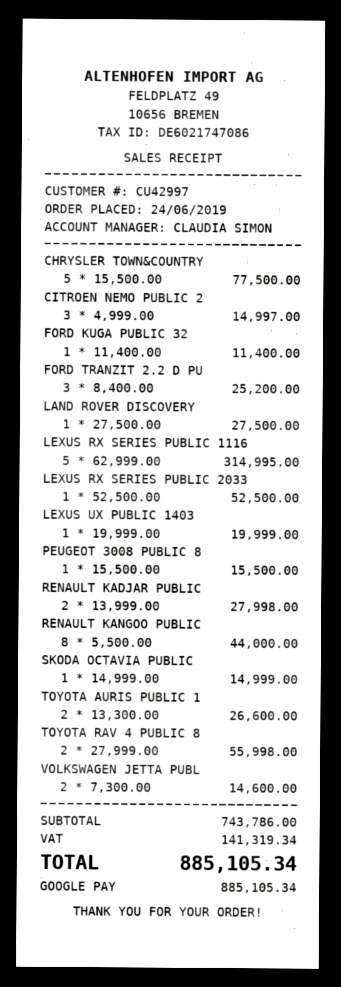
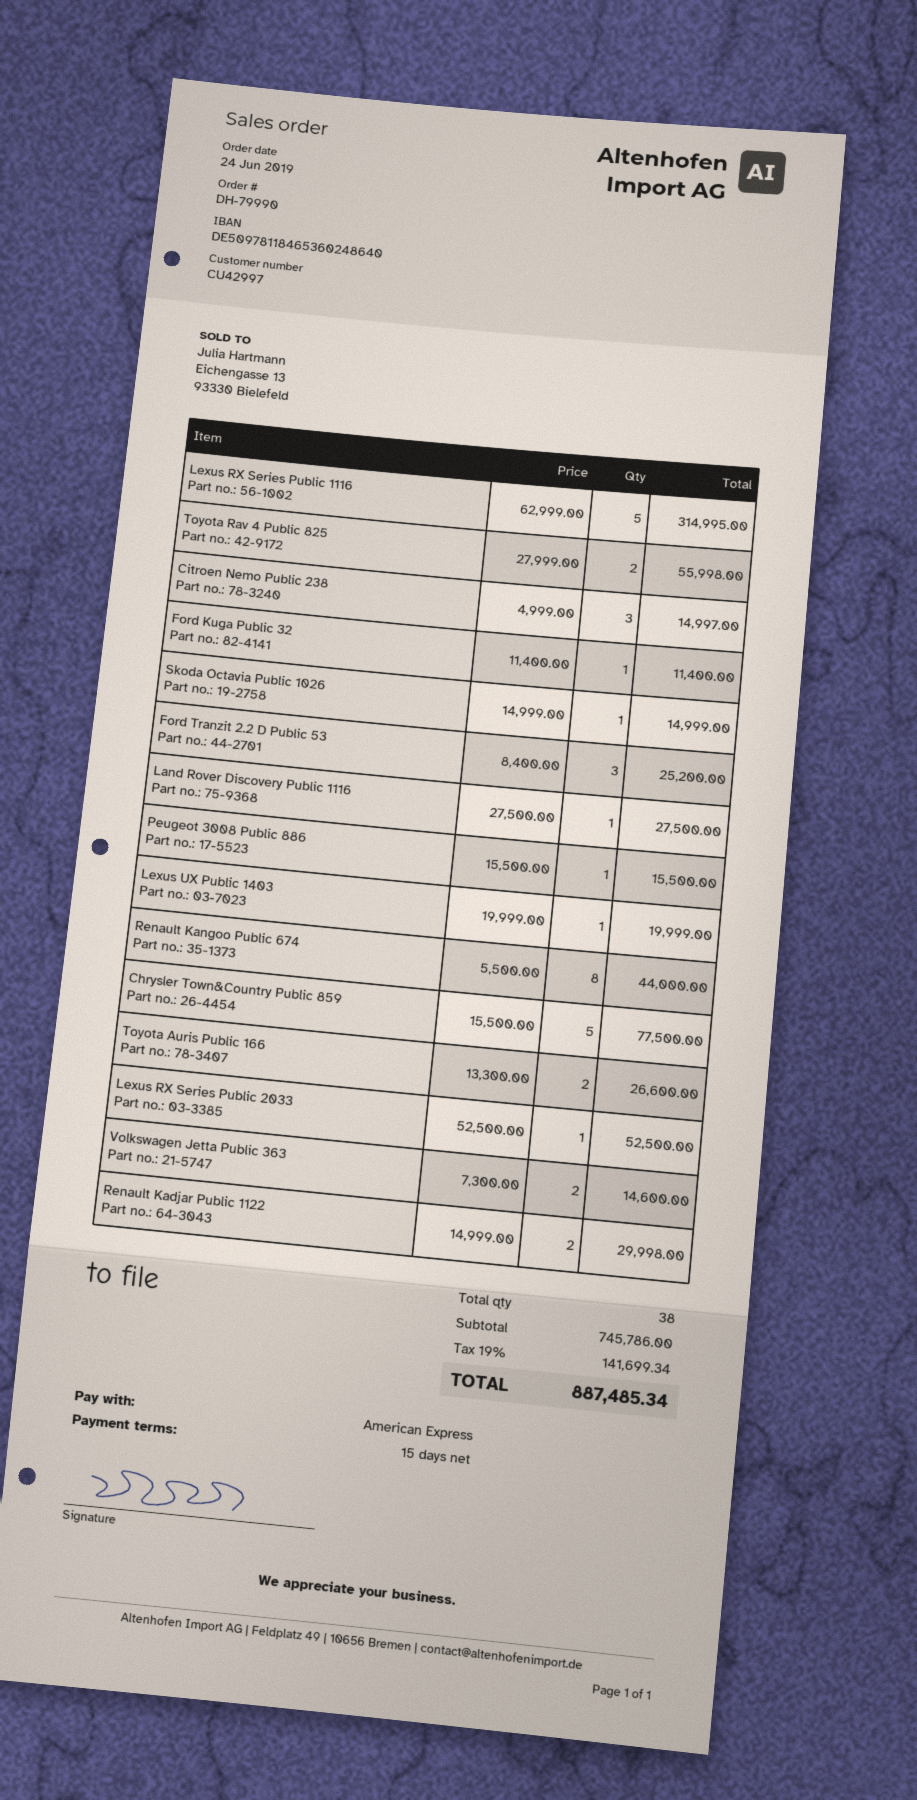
payment method: Google Pay -> American Express
RENAULT KADJAR PUBLIC: 2 x 13999.00 = 27998.00 -> 2 x 14999.00 = 29998.00
subtotal: 743786.00 -> 745786.00
tax: 141319.34 -> 141699.34
total: 885105.34 -> 887485.34

